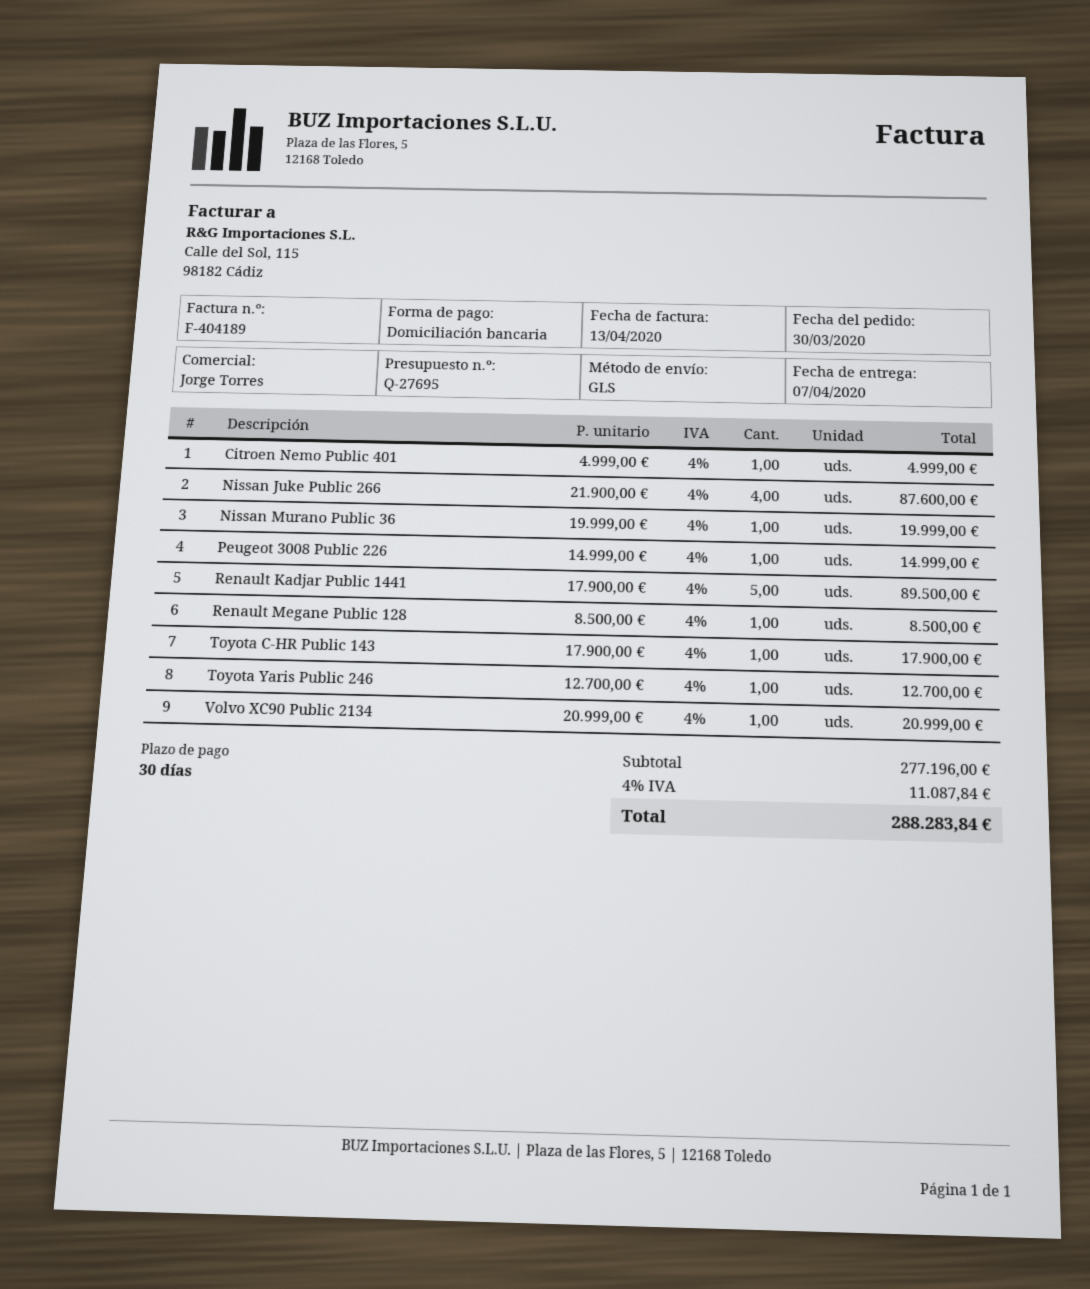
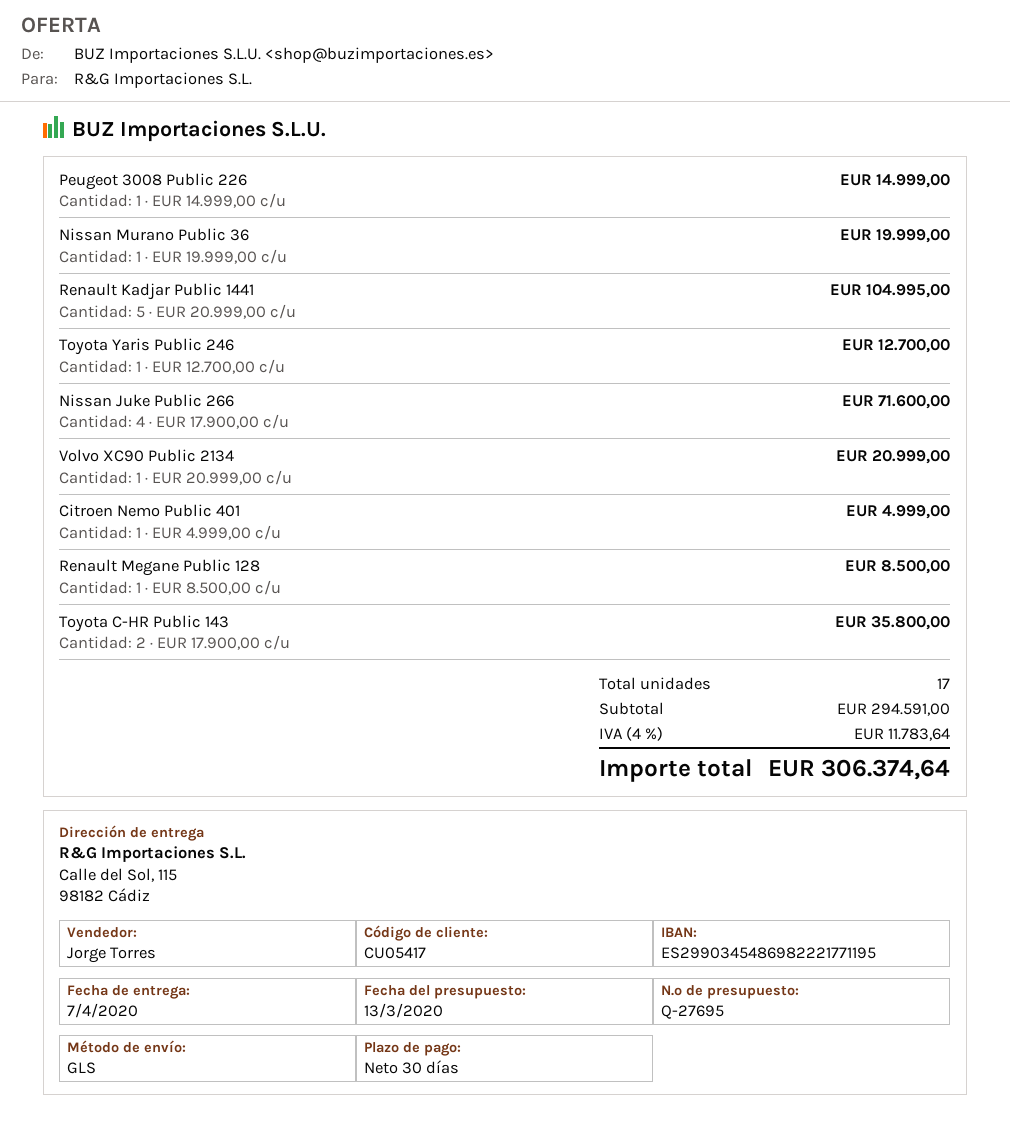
Nissan Juke Public 266: 4 x 21900.00 = 87600.00 -> 4 x 17900.00 = 71600.00
Renault Kadjar Public 1441: 5 x 17900.00 = 89500.00 -> 5 x 20999.00 = 104995.00
Toyota C-HR Public 143: 1 x 17900.00 = 17900.00 -> 2 x 17900.00 = 35800.00
subtotal: 277196.00 -> 294591.00
tax: 4% = 11087.84 -> 4% = 11783.64
total: 288283.84 -> 306374.64

